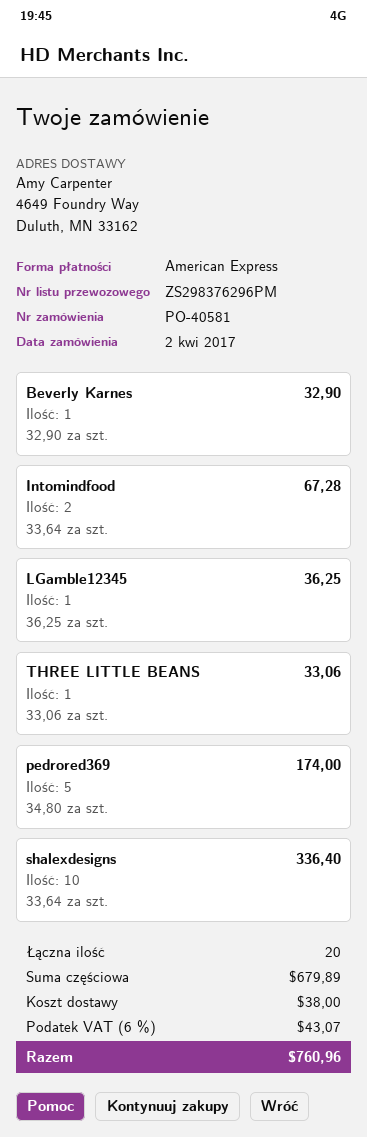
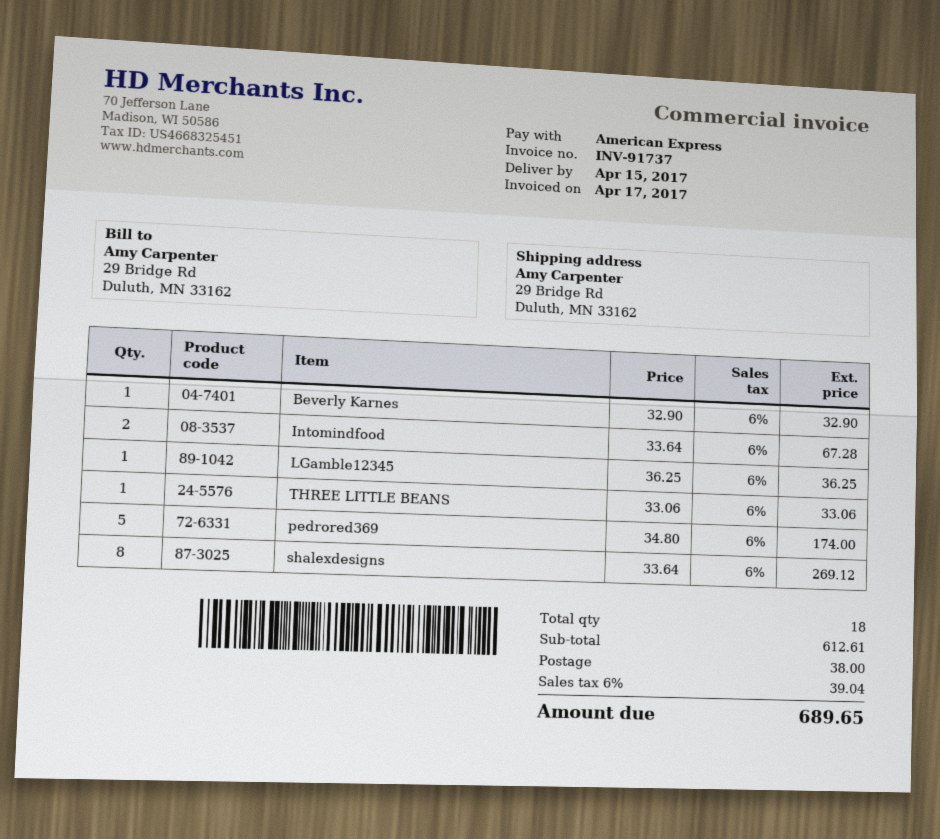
ship to: 4649 Foundry Way, Duluth, MN 33162 -> 29 Bridge Rd, Duluth, MN 33162
shalexdesigns: 10 x 33.64 = 336.40 -> 8 x 33.64 = 269.12
total quantity: 20 -> 18
subtotal: 679.89 -> 612.61
tax: 6% = 43.07 -> 6% = 39.04
total: 760.96 -> 689.65

